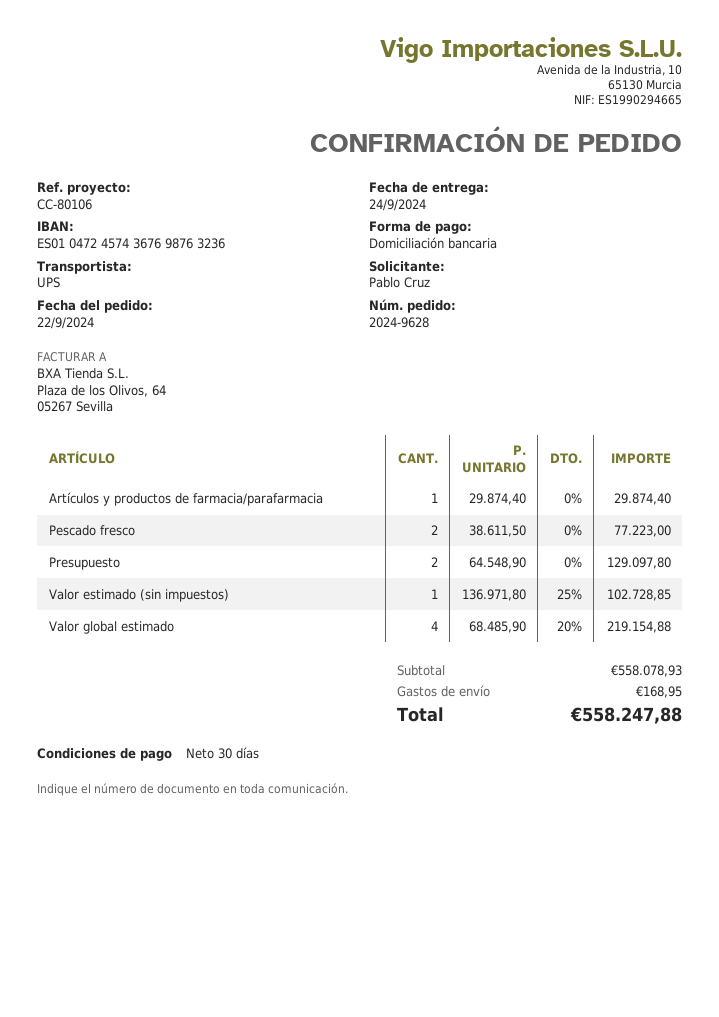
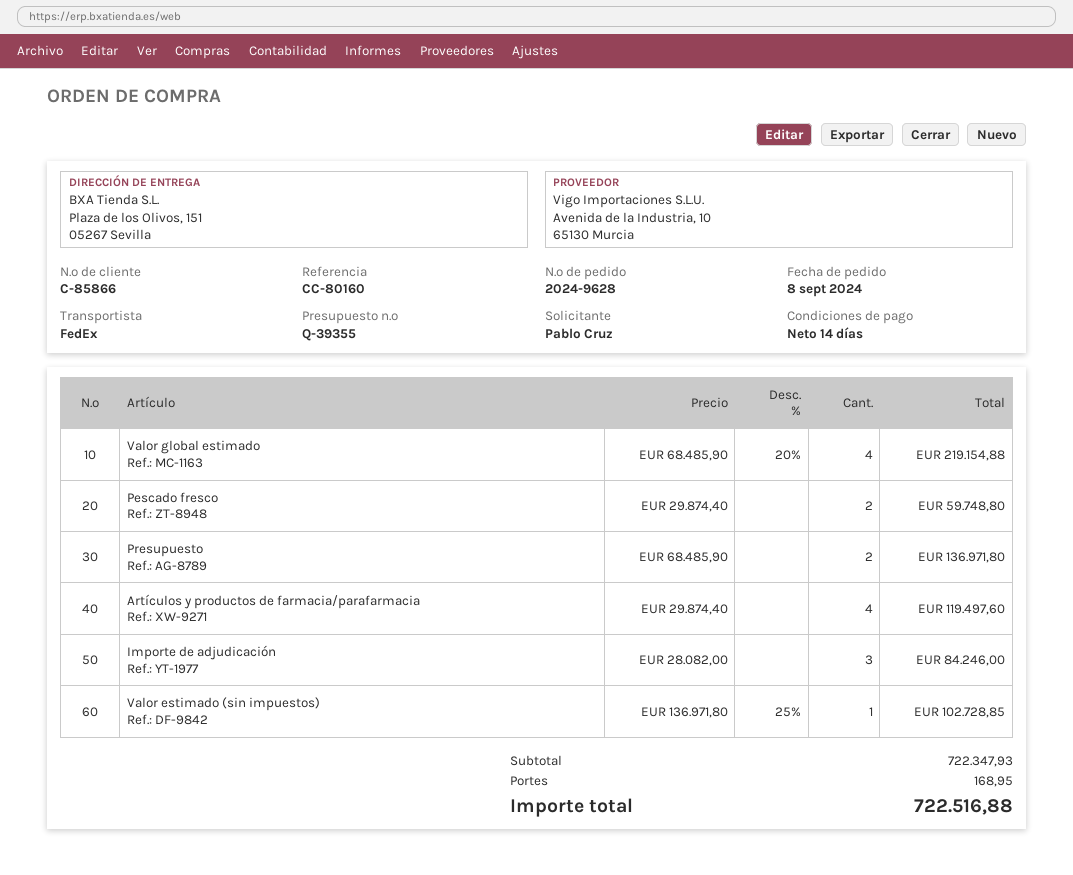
order date: 2024-09-22 -> 2024-09-08
payment terms: 30 days -> 14 days
reference: CC-80106 -> CC-80160
shipping method: UPS -> FedEx
Artículos y productos de farmacia/parafarmacia: 1 x 29874.40 = 29874.40 -> 4 x 29874.40 = 119497.60
Pescado fresco: 2 x 38611.50 = 77223.00 -> 2 x 29874.40 = 59748.80
Presupuesto: 2 x 64548.90 = 129097.80 -> 2 x 68485.90 = 136971.80
Importe de adjudicación: none -> 3 x 28082.00 = 84246.00
subtotal: 558078.93 -> 722347.93
total: 558247.88 -> 722516.88

